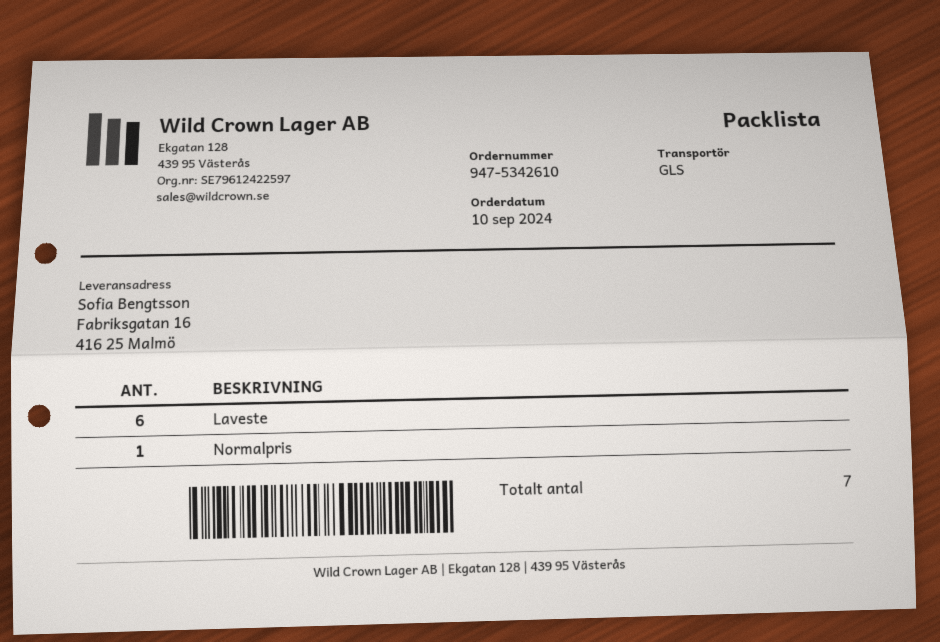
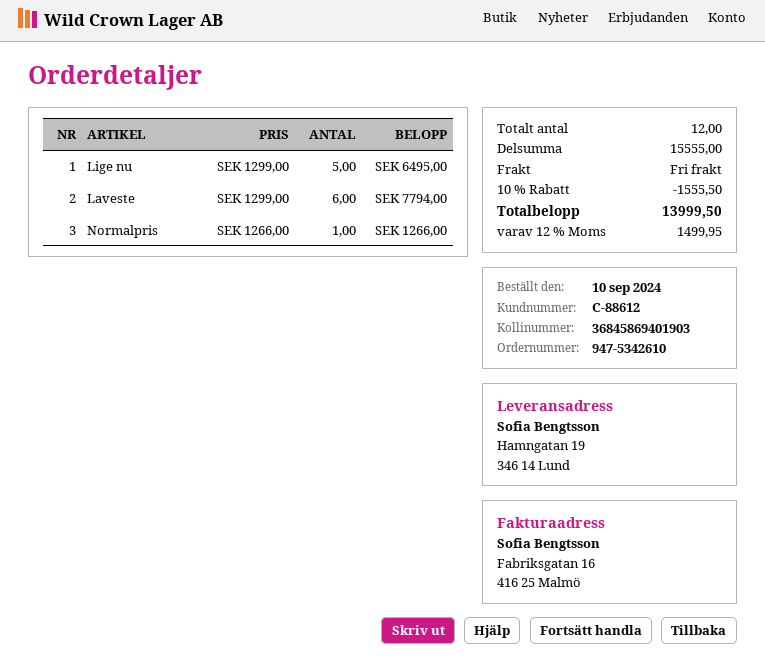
ship to: Fabriksgatan 16, 416 25 Malmö -> Hamngatan 19, 346 14 Lund
Lige nu: none -> 5
total quantity: 7 -> 12

